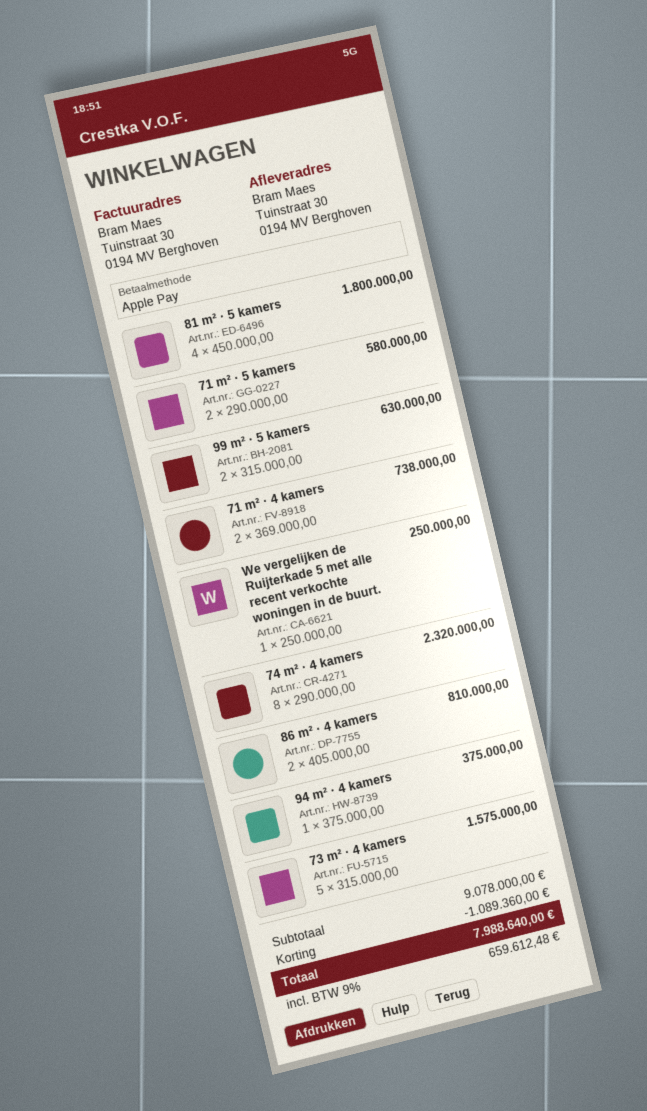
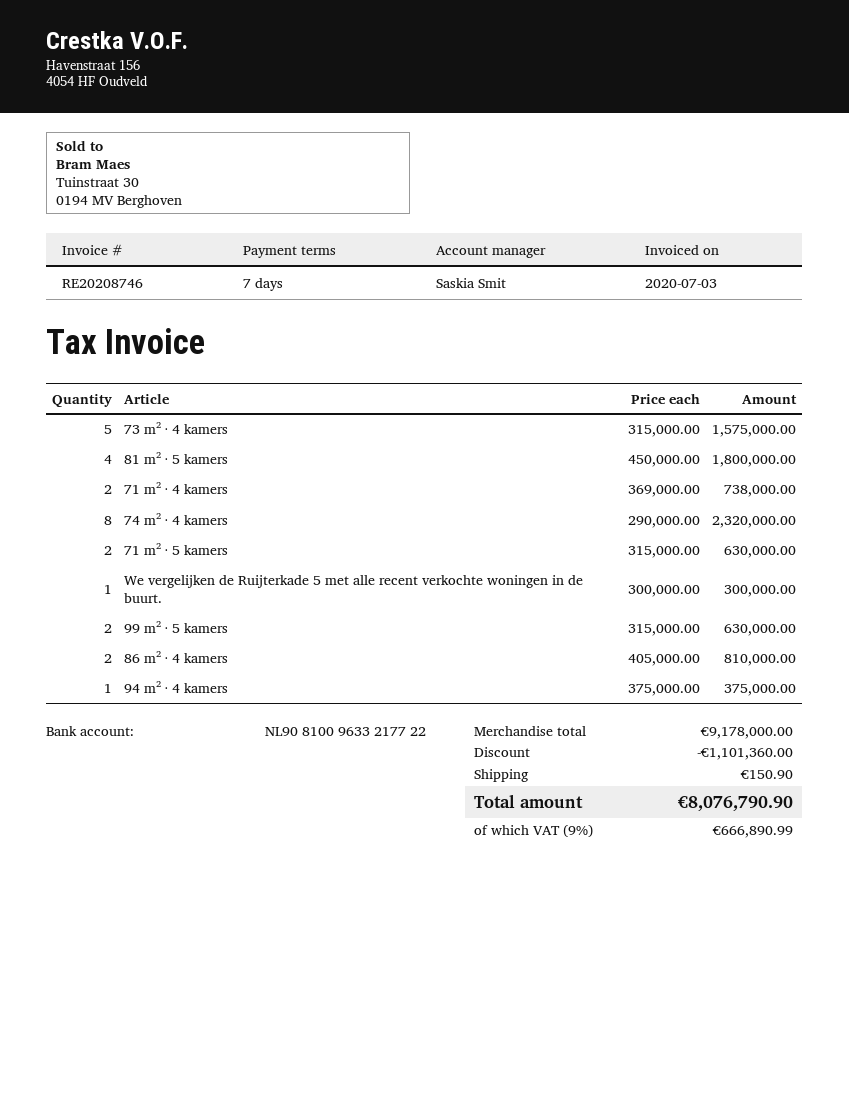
71 m² · 5 kamers: 2 x 290000.00 = 580000.00 -> 2 x 315000.00 = 630000.00
We vergelijken de Ruijterkade 5 met alle recent verkochte woningen in de buurt.: 1 x 250000.00 = 250000.00 -> 1 x 300000.00 = 300000.00
subtotal: 9078000.00 -> 9178000.00
discount: 1089360.00 -> 1101360.00
shipping: none -> 150.90
tax: 9% = 659612.48 -> 9% = 666890.99
total: 7988640.00 -> 8076790.90

